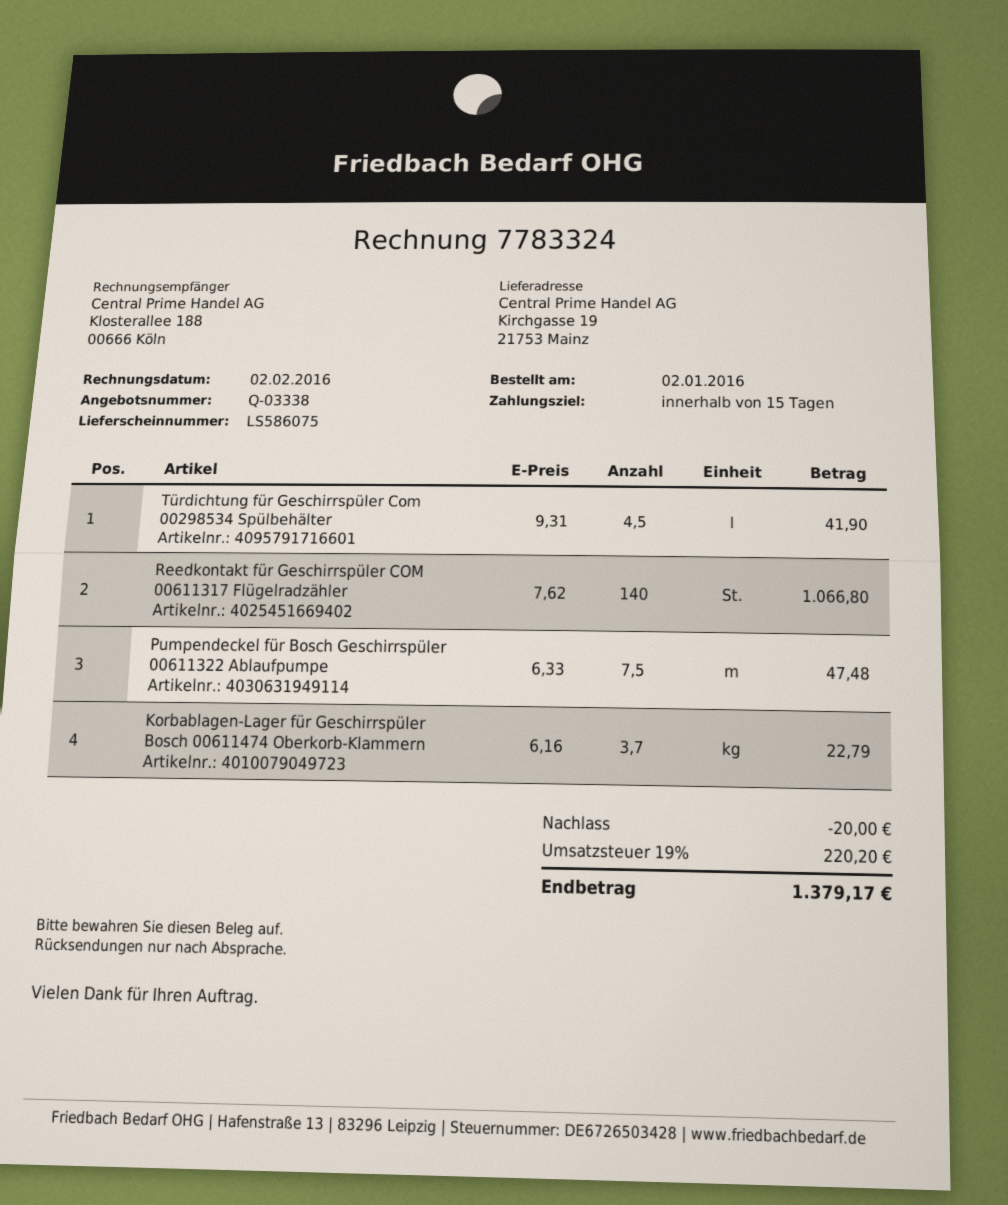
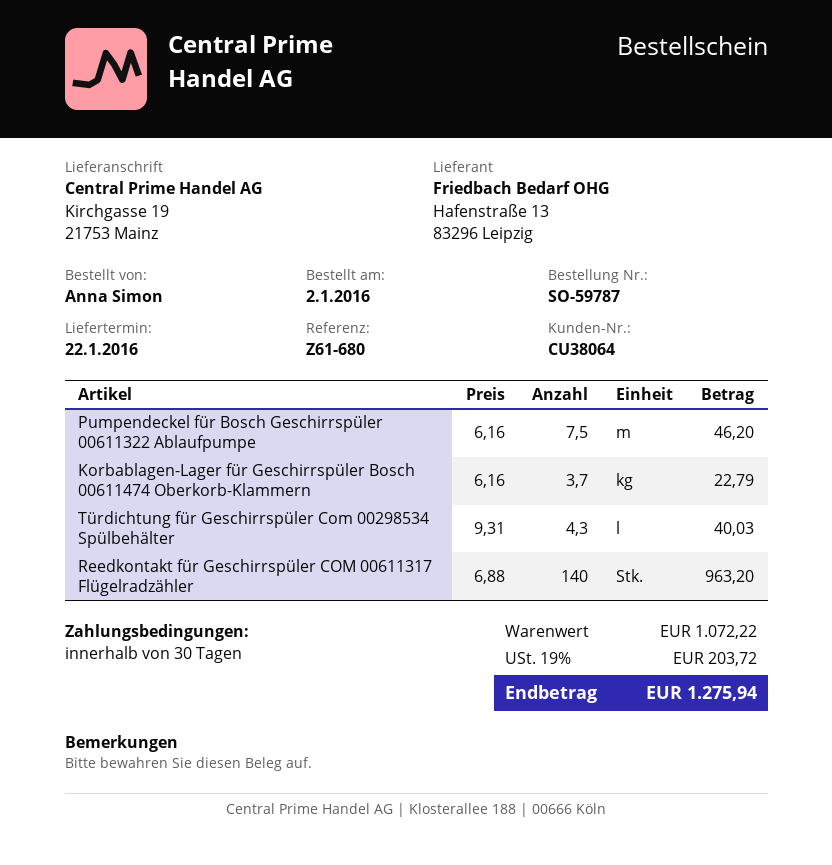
payment terms: 15 days -> 30 days
Türdichtung für Geschirrspüler Com 00298534 Spülbehälter: 4.5 x 9.31 = 41.90 -> 4.3 x 9.31 = 40.03
Reedkontakt für Geschirrspüler COM 00611317 Flügelradzähler: 140 x 7.62 = 1066.80 -> 140 x 6.88 = 963.20
Pumpendeckel für Bosch Geschirrspüler 00611322 Ablaufpumpe: 7.5 x 6.33 = 47.48 -> 7.5 x 6.16 = 46.20
discount: 20.00 -> none
tax: 19% = 220.20 -> 19% = 203.72
total: 1379.17 -> 1275.94

